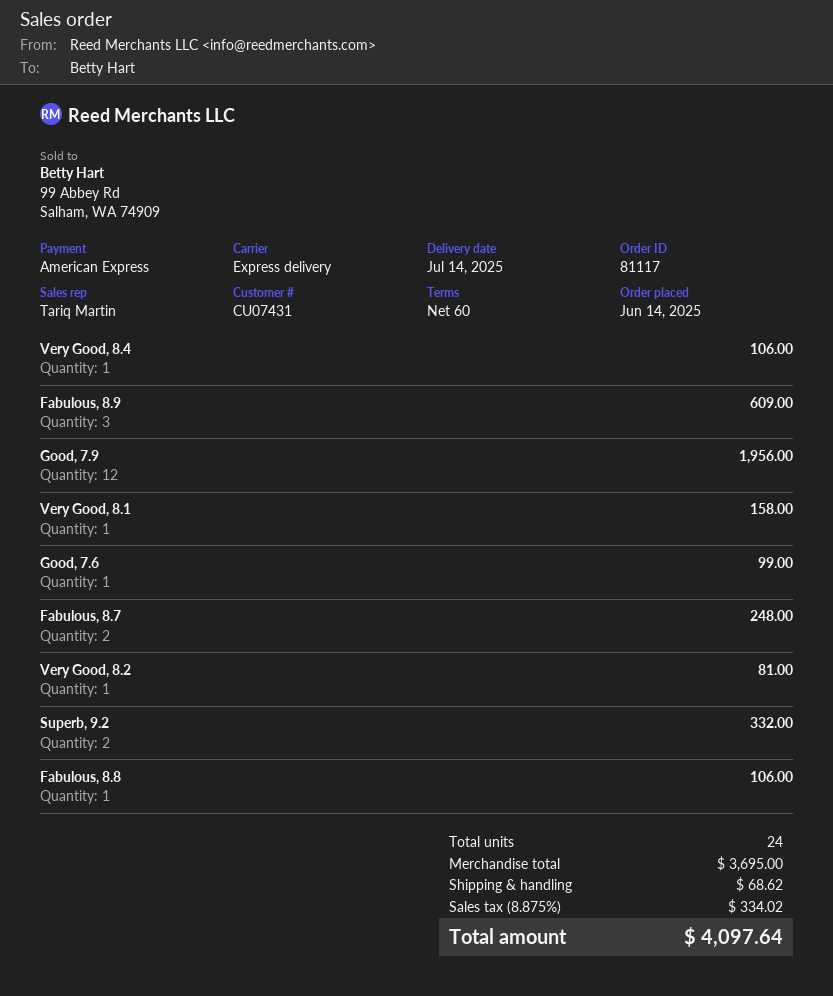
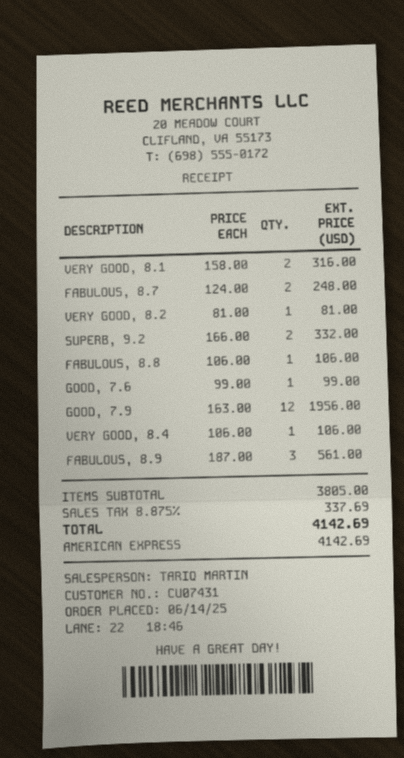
Fabulous, 8.9: 3 for 609.00 -> 3 for 561.00
Very Good, 8.1: 1 for 158.00 -> 2 for 316.00
subtotal: 3695.00 -> 3805.00
shipping: 68.62 -> none
tax: 8.875% = 334.02 -> 8.875% = 337.69
total: 4097.64 -> 4142.69

